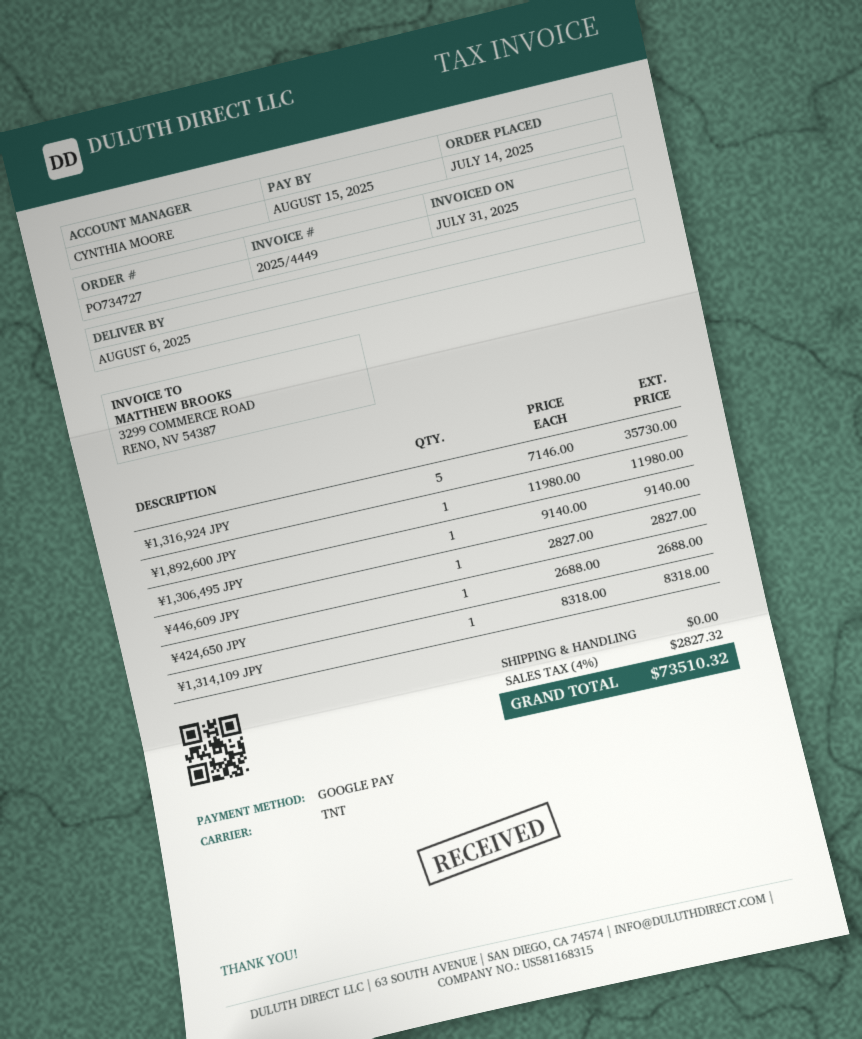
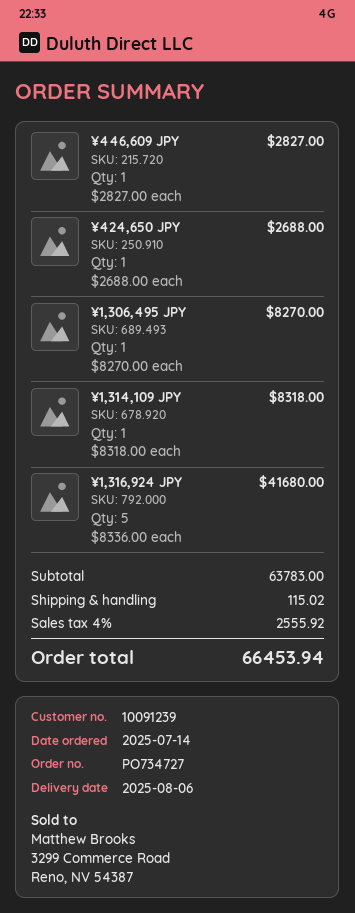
¥1,316,924 JPY: 5 x 7146.00 = 35730.00 -> 5 x 8336.00 = 41680.00
¥1,892,600 JPY: 1 x 11980.00 = 11980.00 -> none
¥1,306,495 JPY: 1 x 9140.00 = 9140.00 -> 1 x 8270.00 = 8270.00
shipping: 0.00 -> 115.02
tax: 4% = 2827.32 -> 4% = 2555.92
total: 73510.32 -> 66453.94

